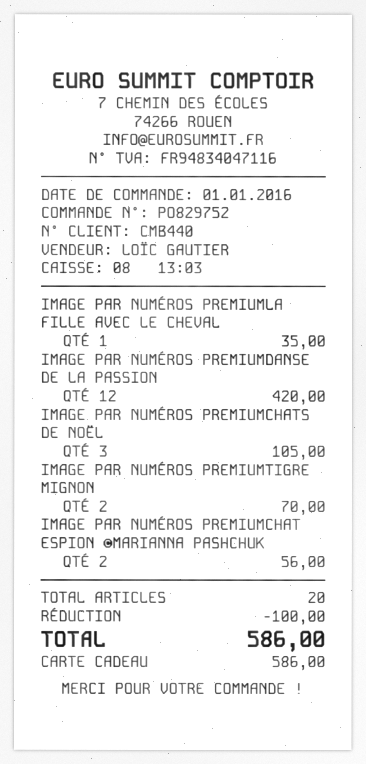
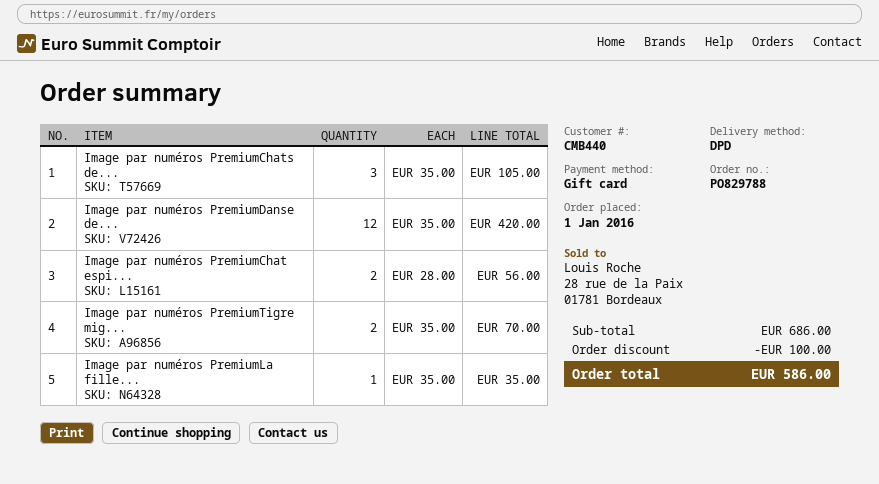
order number: PO829752 -> PO829788

